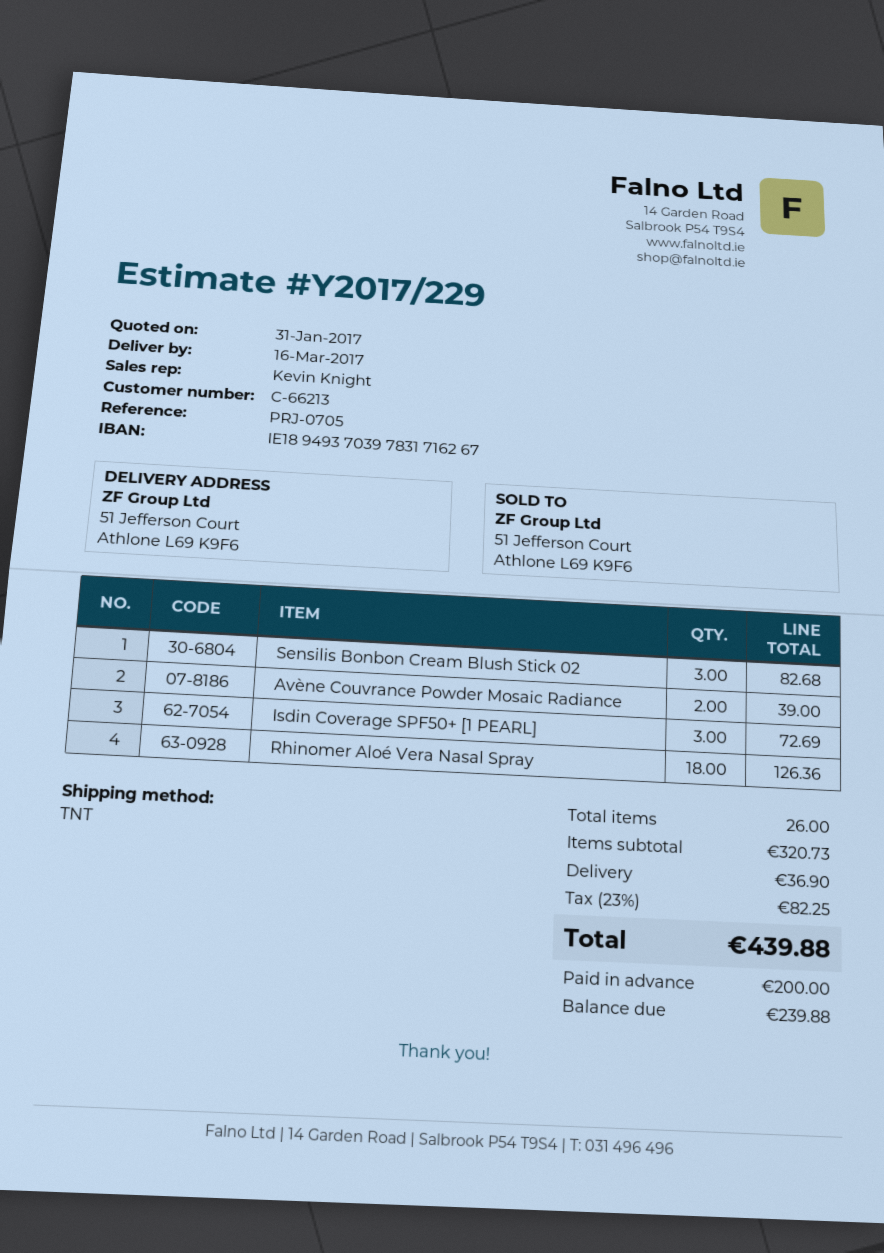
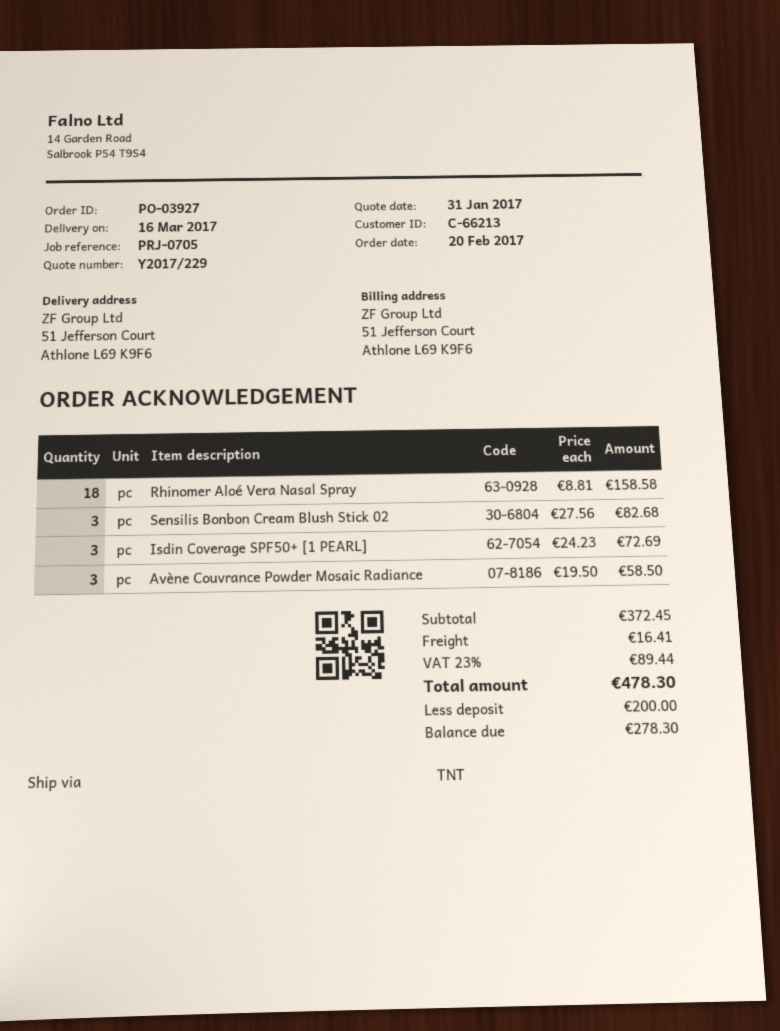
Avène Couvrance Powder Mosaic Radiance: 2 for 39.00 -> 3 for 58.50
Rhinomer Aloé Vera Nasal Spray: 18 for 126.36 -> 18 for 158.58
subtotal: 320.73 -> 372.45
shipping: 36.90 -> 16.41
tax: 23% = 82.25 -> 23% = 89.44
total: 439.88 -> 478.30
balance: 239.88 -> 278.30

